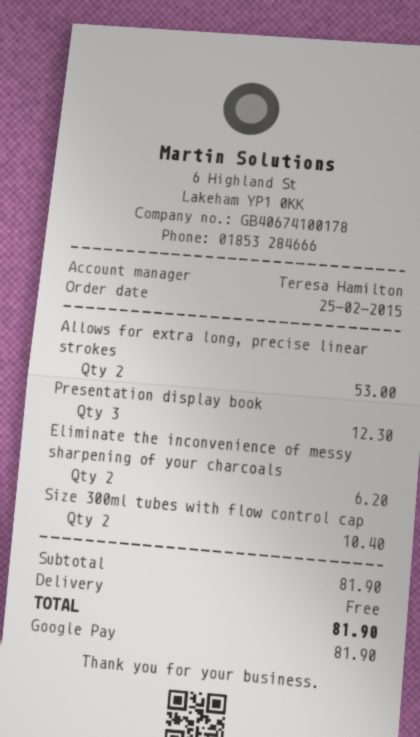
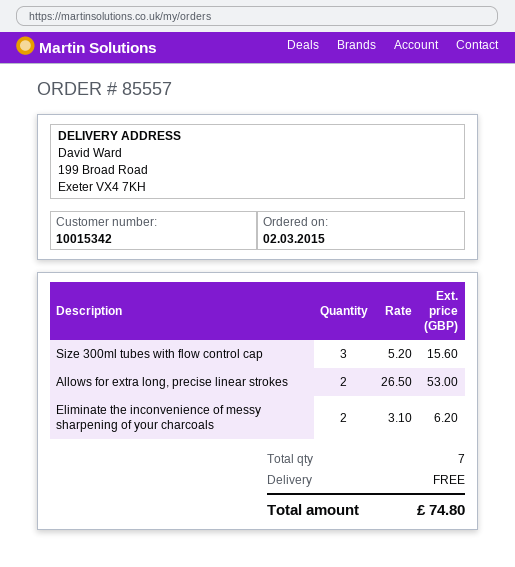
order date: 2015-02-25 -> 2015-03-02
Presentation display book: 3 for 12.30 -> none
Size 300ml tubes with flow control cap: 2 for 10.40 -> 3 for 15.60
total: 81.90 -> 74.80

